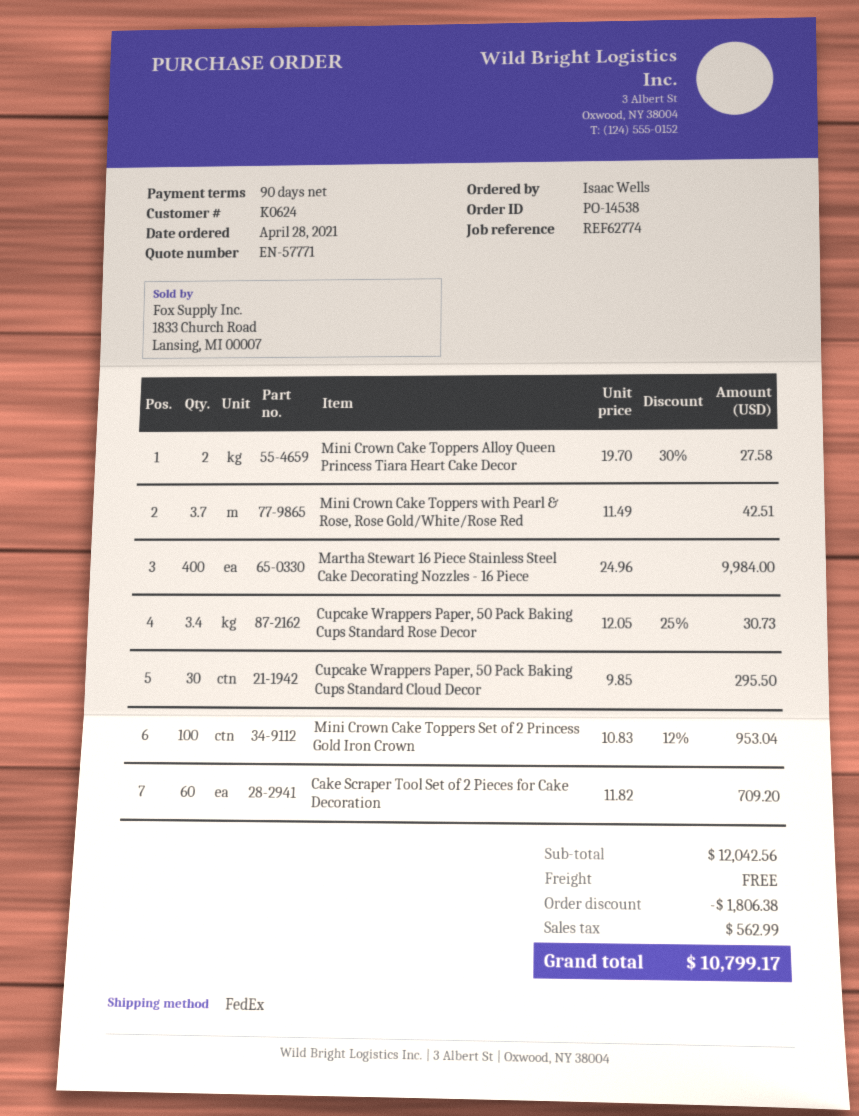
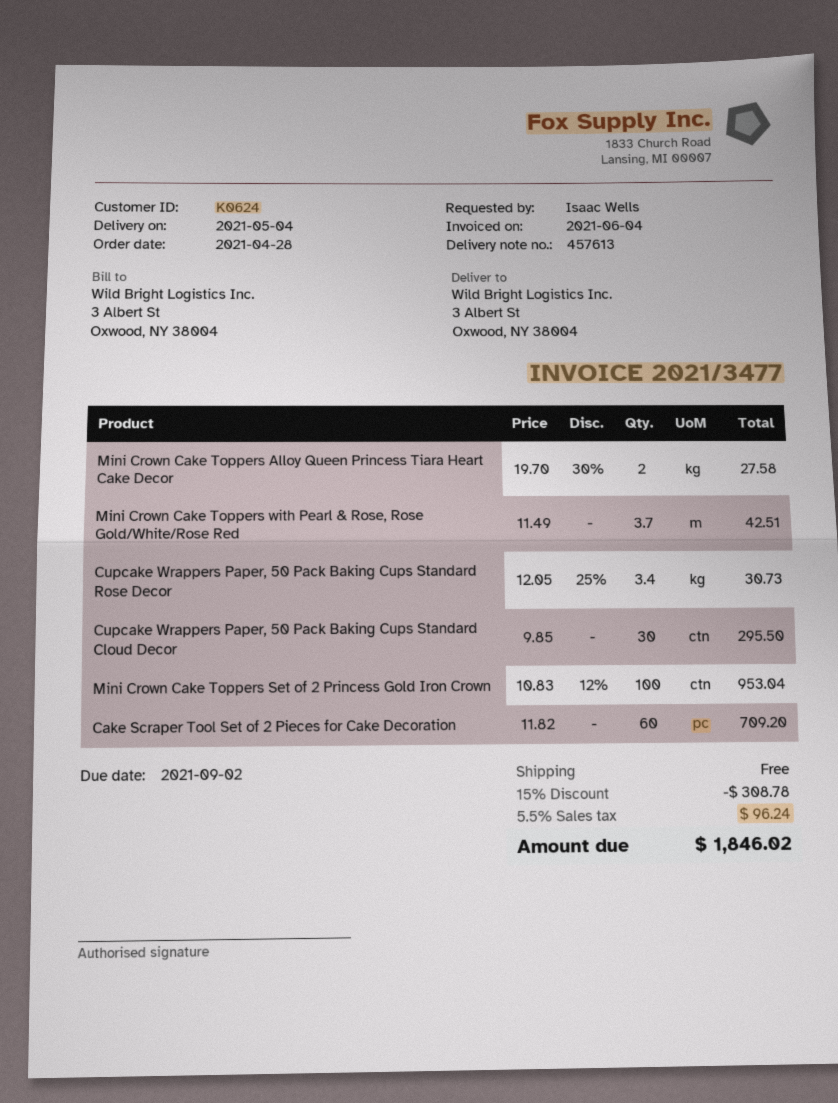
Martha Stewart 16 Piece Stainless Steel Cake Decorating Nozzles - 16 Piece: 400 x 24.96 = 9984.00 -> none
discount: 1806.38 -> 308.78
tax: 562.99 -> 96.24
total: 10799.17 -> 1846.02

